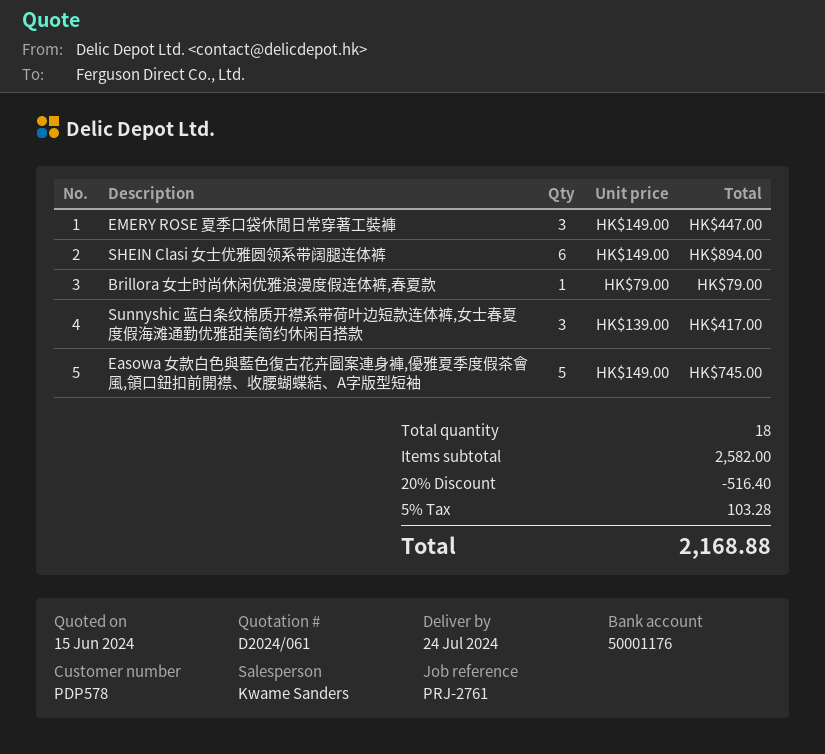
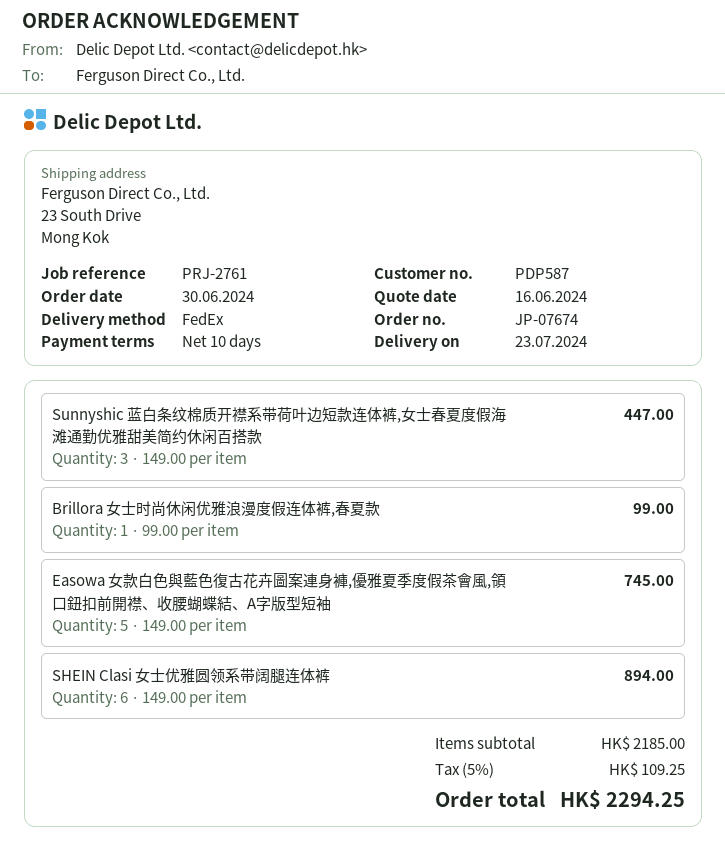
quote date: 2024-06-15 -> 2024-06-16
delivery date: 2024-07-24 -> 2024-07-23
customer number: PDP578 -> PDP587
EMERY ROSE 夏季口袋休閒日常穿著工裝褲: 3 x 149.00 = 447.00 -> none
Brillora 女士时尚休闲优雅浪漫度假连体裤,春夏款: 1 x 79.00 = 79.00 -> 1 x 99.00 = 99.00
Sunnyshic 蓝白条纹棉质开襟系带荷叶边短款连体裤,女士春夏度假海滩通勤优雅甜美简约休闲百搭款: 3 x 139.00 = 417.00 -> 3 x 149.00 = 447.00
subtotal: 2582.00 -> 2185.00
discount: 20% = 516.40 -> none
tax: 5% = 103.28 -> 5% = 109.25
total: 2168.88 -> 2294.25

